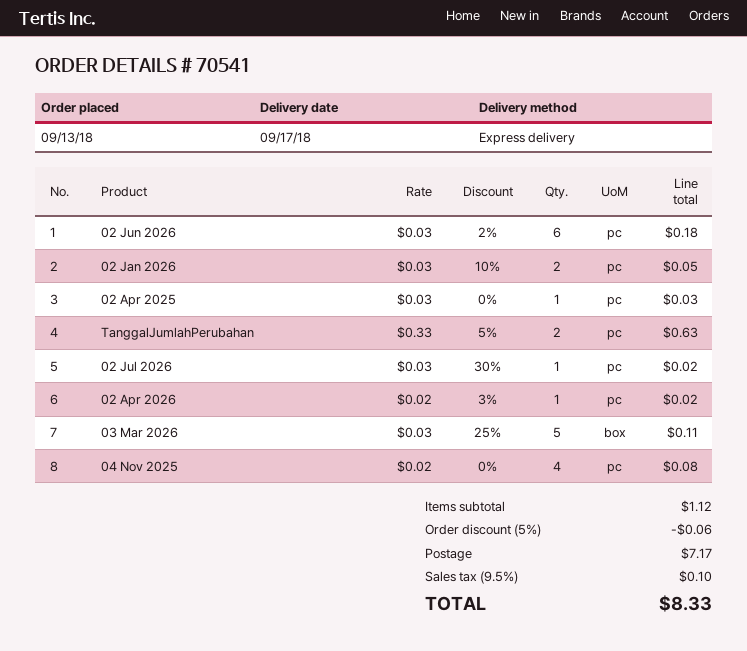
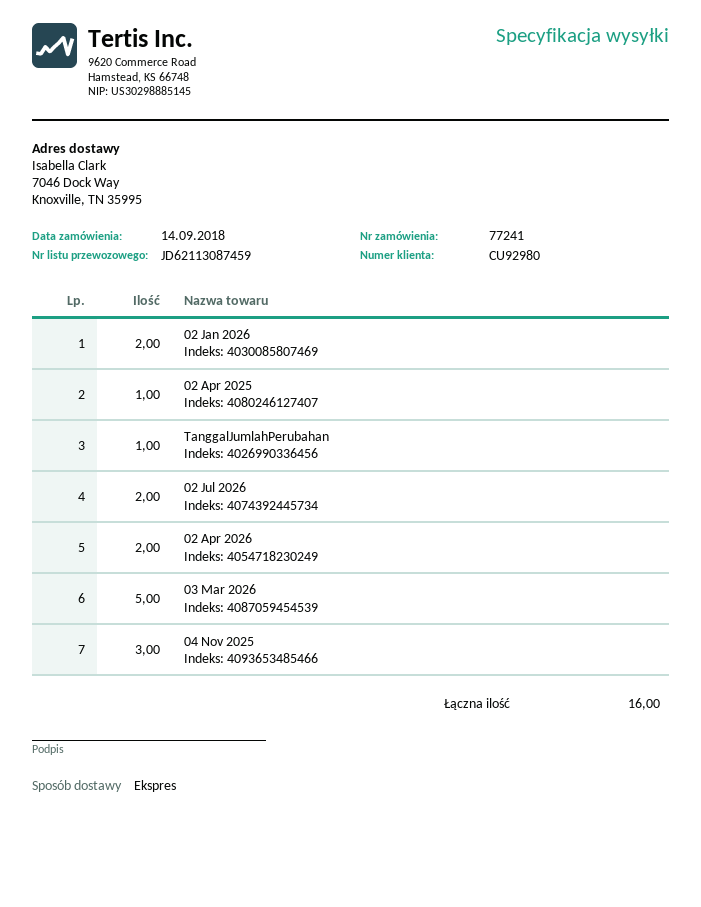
order number: 70541 -> 77241
order date: 2018-09-13 -> 2018-09-14
02 Jun 2026: 6 -> none
TanggalJumlahPerubahan: 2 -> 1
02 Jul 2026: 1 -> 2
02 Apr 2026: 1 -> 2
04 Nov 2025: 4 -> 3

